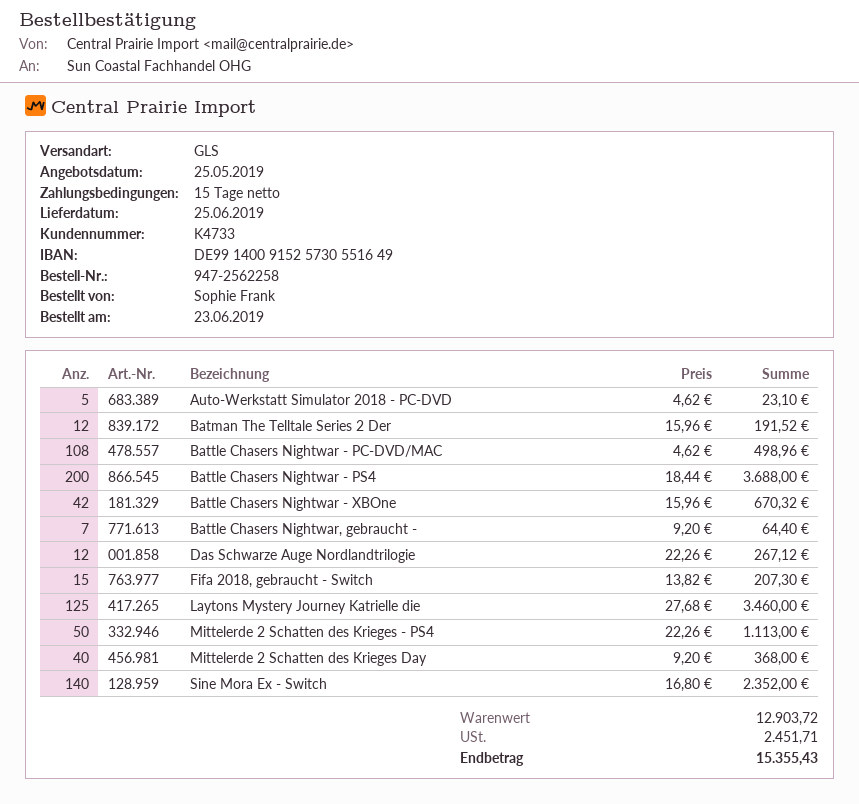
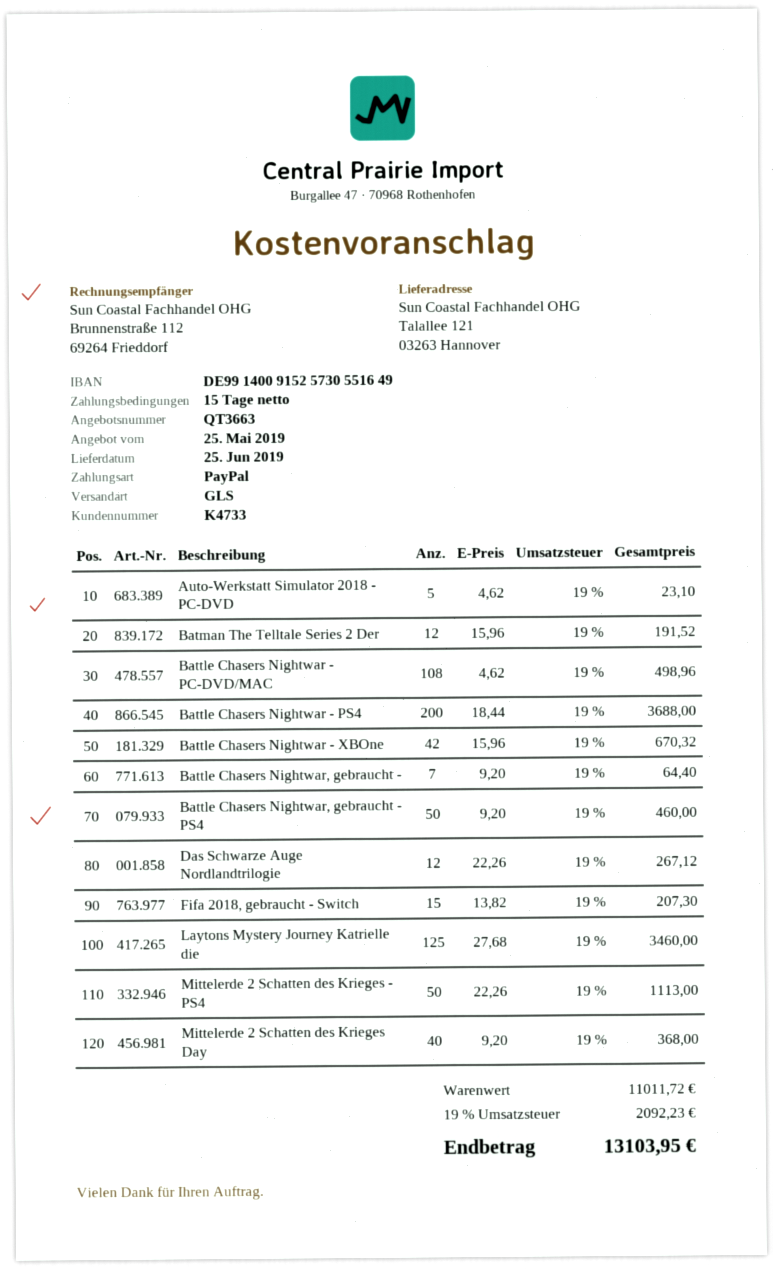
Sine Mora Ex - Switch: 140 x 16.80 = 2352.00 -> none
Battle Chasers Nightwar, gebraucht - PS4: none -> 50 x 9.20 = 460.00
subtotal: 12903.72 -> 11011.72
tax: 2451.71 -> 2092.23
total: 15355.43 -> 13103.95

